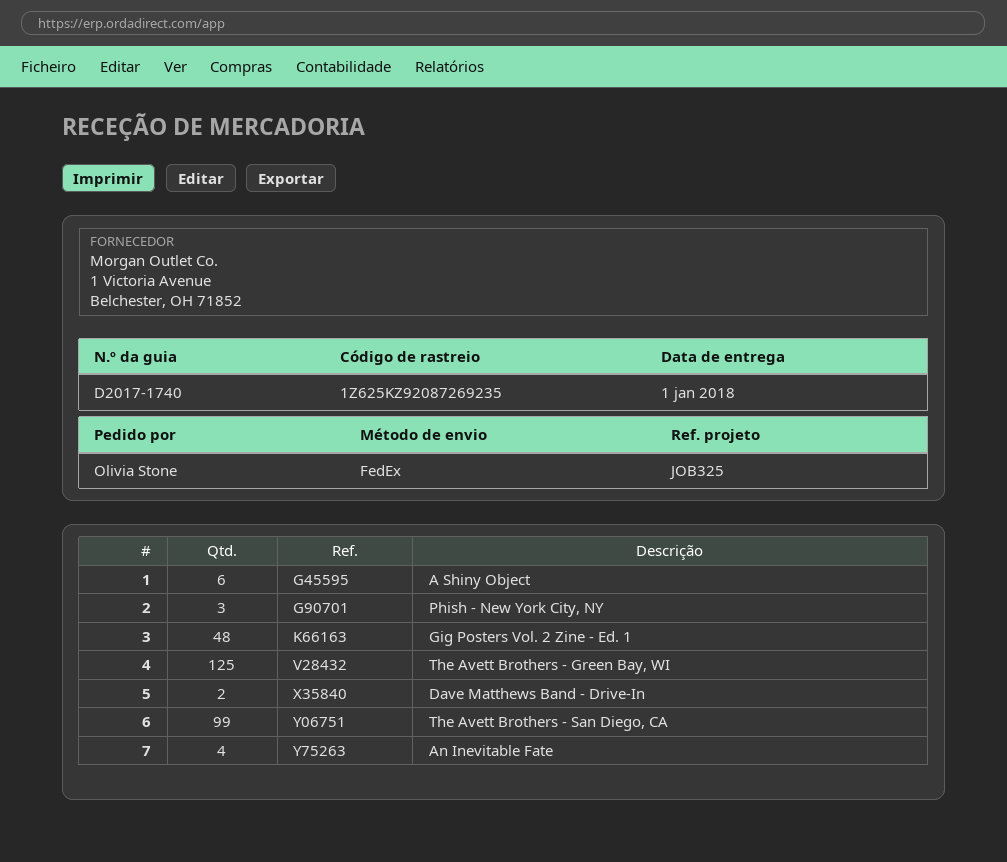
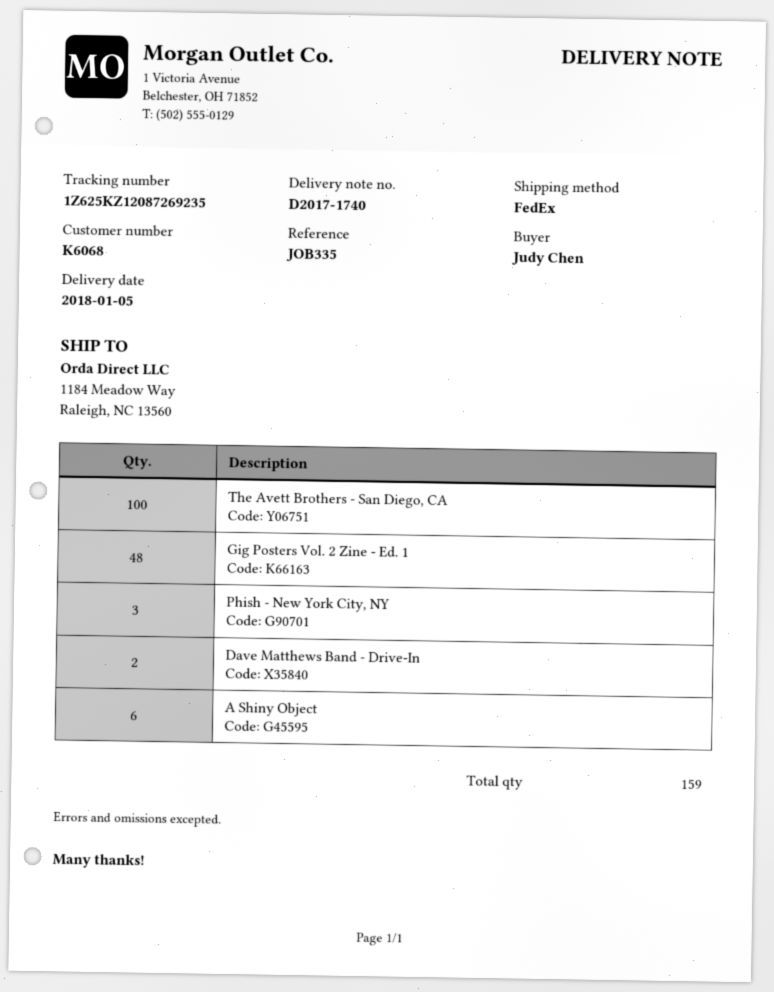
delivery date: 2018-01-01 -> 2018-01-05
reference: JOB325 -> JOB335
ordered by: Olivia Stone -> Judy Chen
tracking number: 1Z625KZ92087269235 -> 1Z625KZ12087269235
The Avett Brothers - Green Bay, WI: 125 -> none
The Avett Brothers - San Diego, CA: 99 -> 100
An Inevitable Fate: 4 -> none

